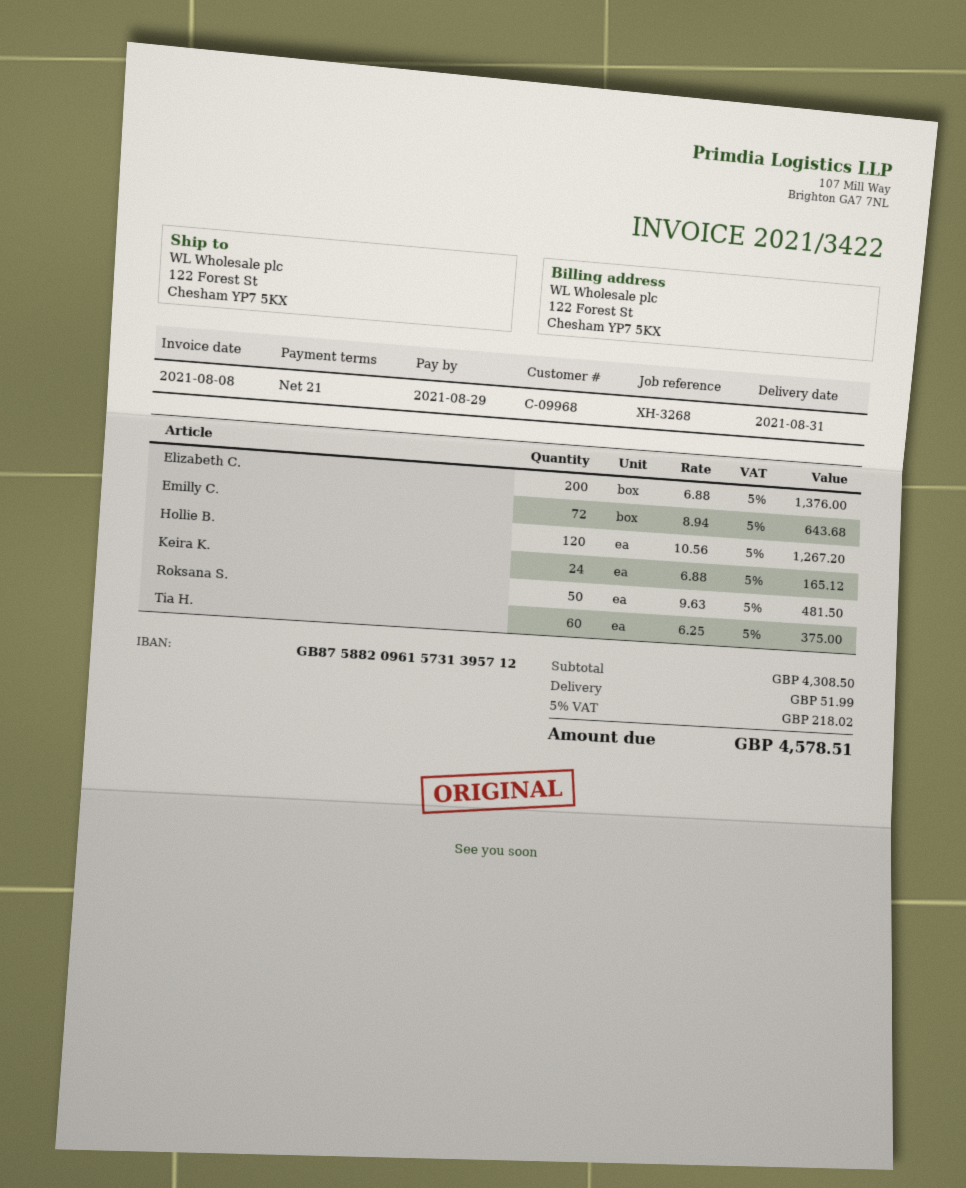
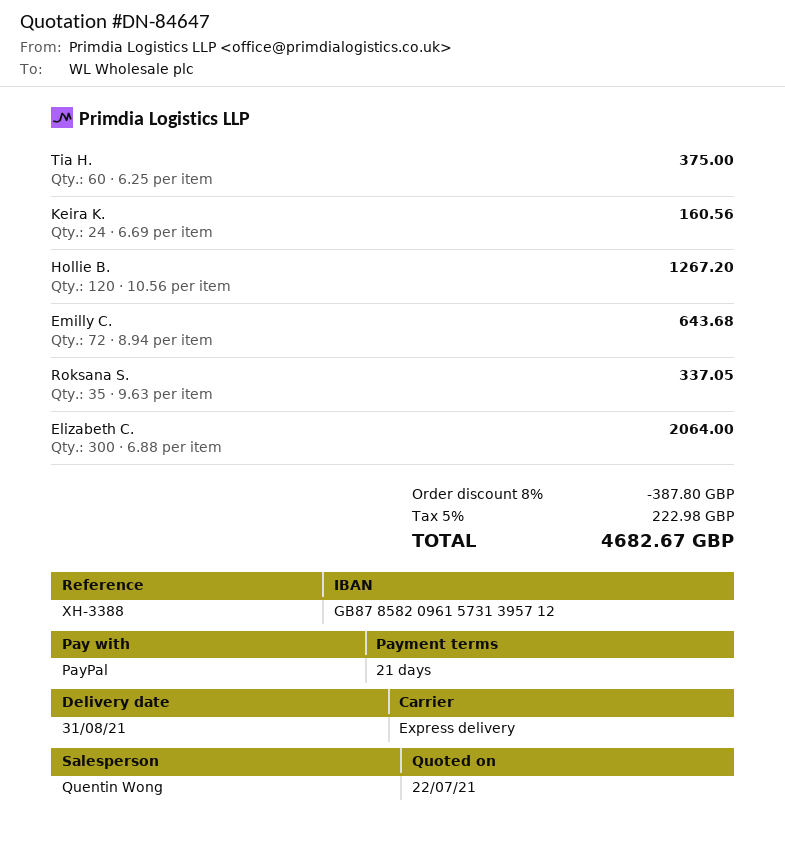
reference: XH-3268 -> XH-3388
bank account: GB87588209615731395712 -> GB87858209615731395712
Elizabeth C.: 200 x 6.88 = 1376.00 -> 300 x 6.88 = 2064.00
Keira K.: 24 x 6.88 = 165.12 -> 24 x 6.69 = 160.56
Roksana S.: 50 x 9.63 = 481.50 -> 35 x 9.63 = 337.05
discount: none -> 8% = 387.80
shipping: 51.99 -> none
tax: 5% = 218.02 -> 5% = 222.98
total: 4578.51 -> 4682.67

